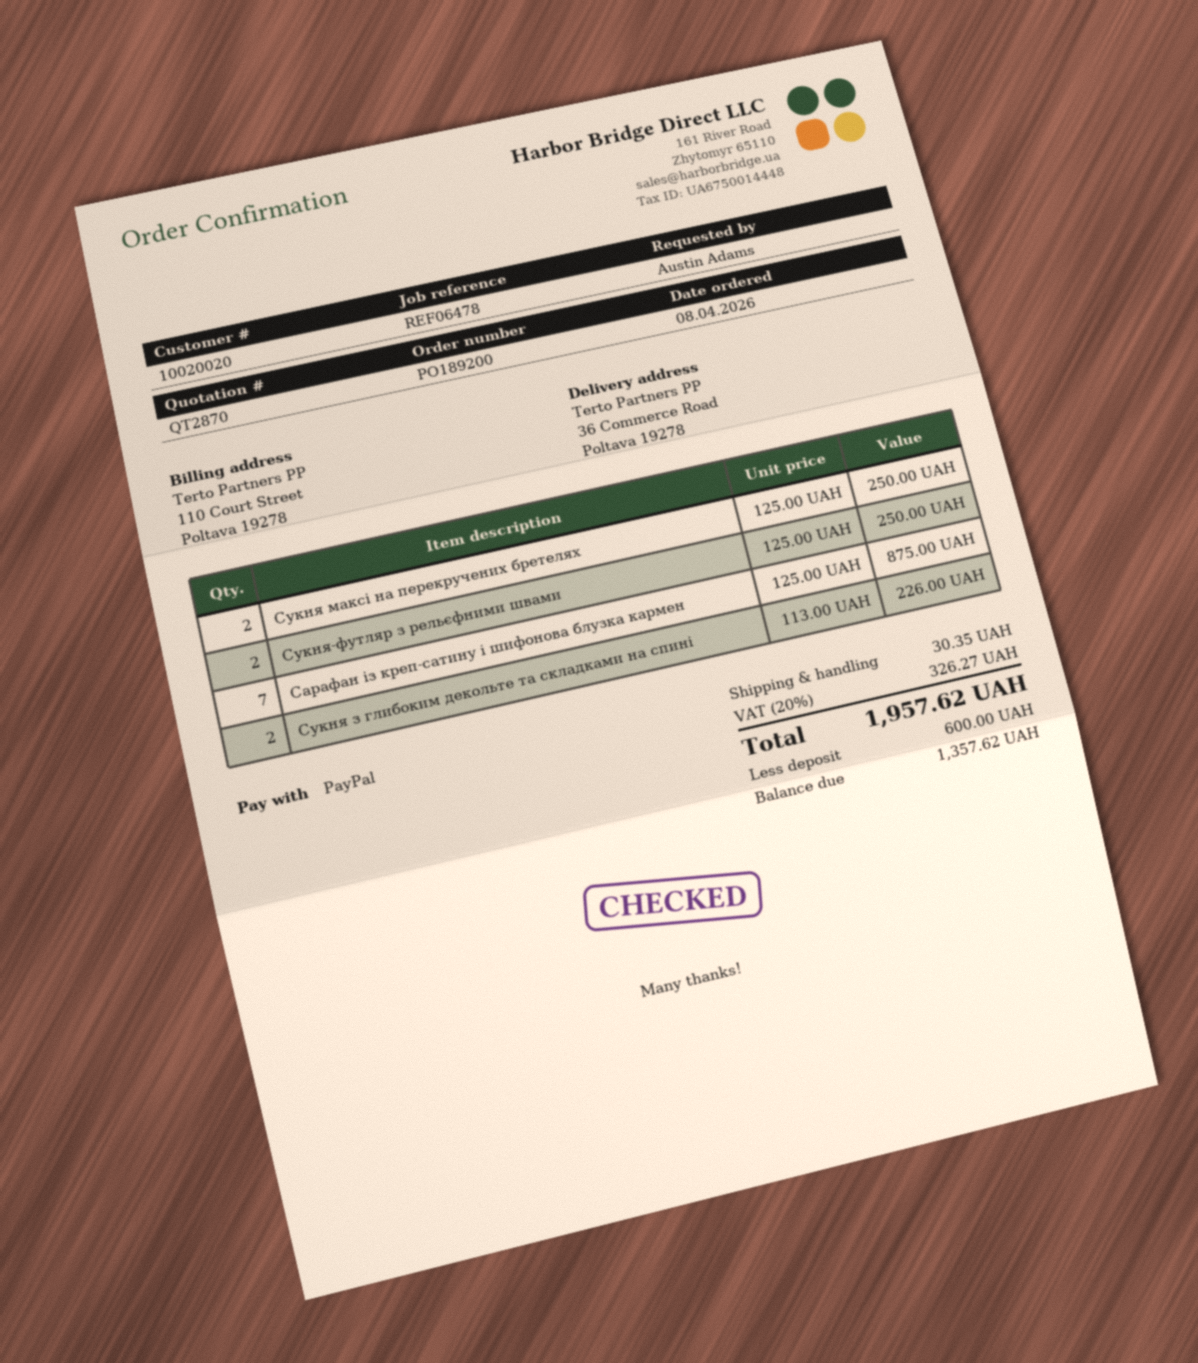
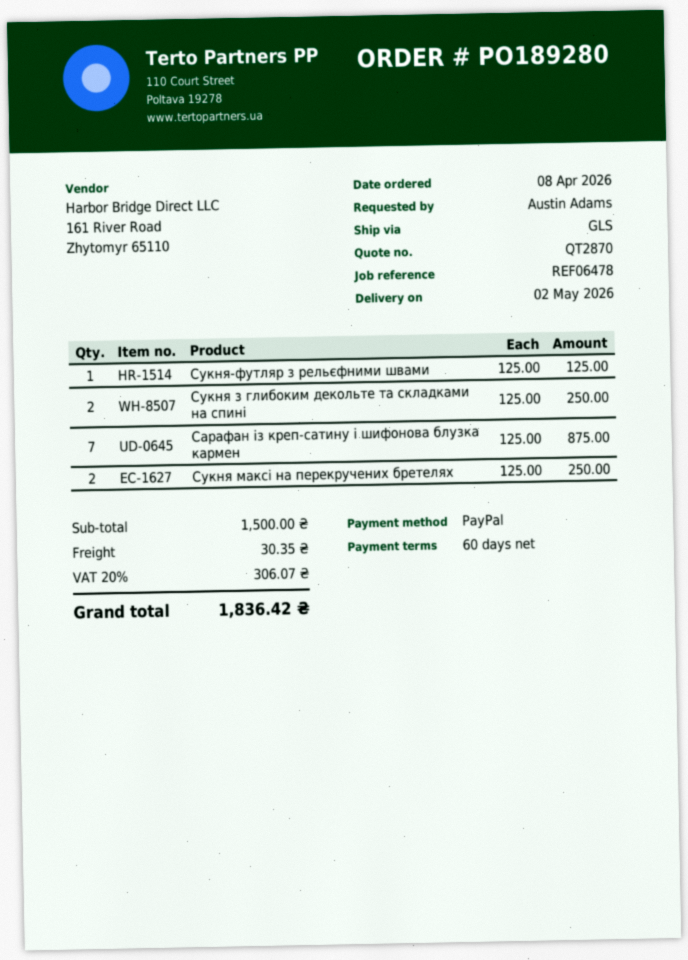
order number: PO189200 -> PO189280
Сукня-футляр з рельєфними швами: 2 x 125.00 = 250.00 -> 1 x 125.00 = 125.00
Сукня з глибоким декольте та складками на спині: 2 x 113.00 = 226.00 -> 2 x 125.00 = 250.00
tax: 20% = 326.27 -> 20% = 306.07
total: 1957.62 -> 1836.42

